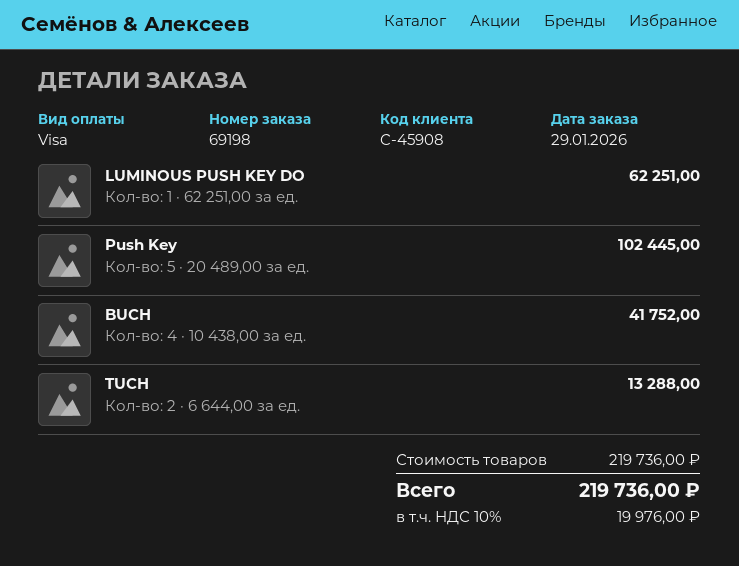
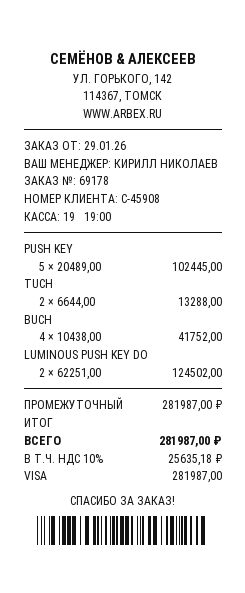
order number: 69198 -> 69178
LUMINOUS PUSH KEY DO: 1 x 62251.00 = 62251.00 -> 2 x 62251.00 = 124502.00
subtotal: 219736.00 -> 281987.00
tax: 10% = 19976.00 -> 10% = 25635.18
total: 219736.00 -> 281987.00

